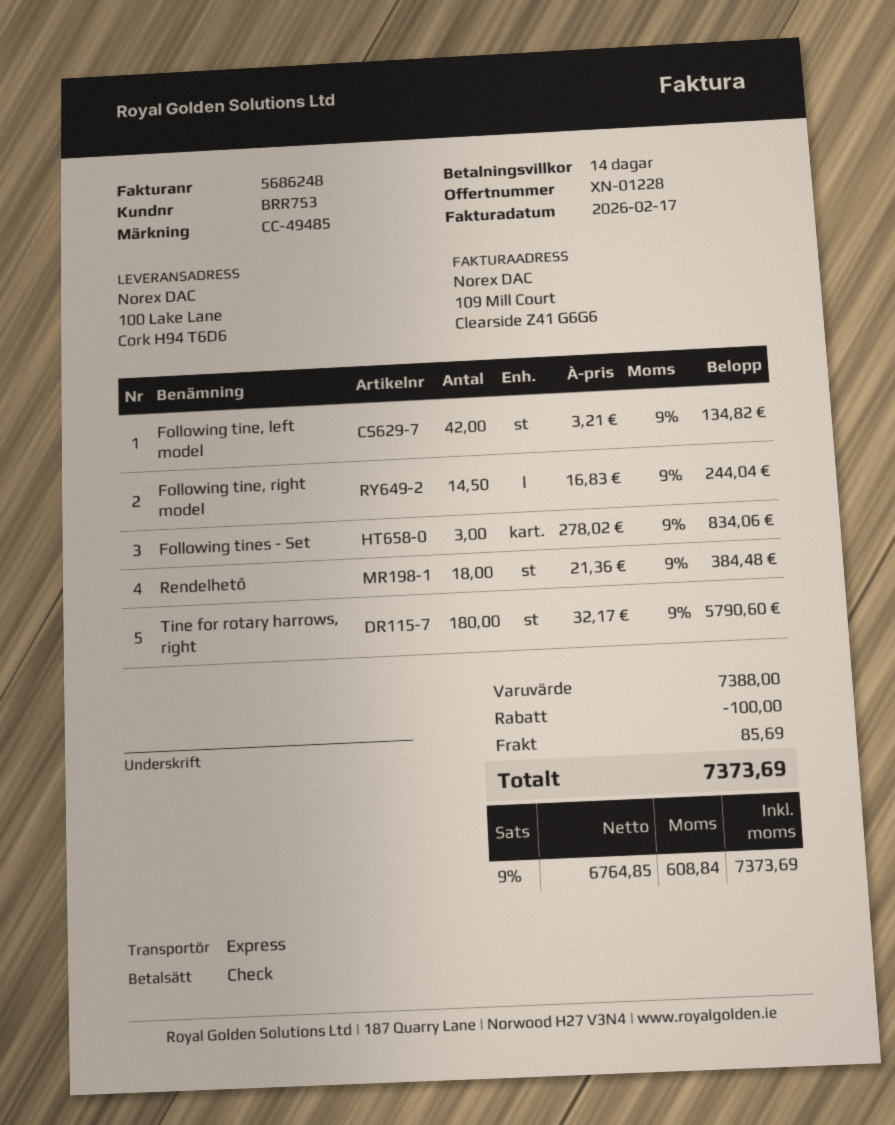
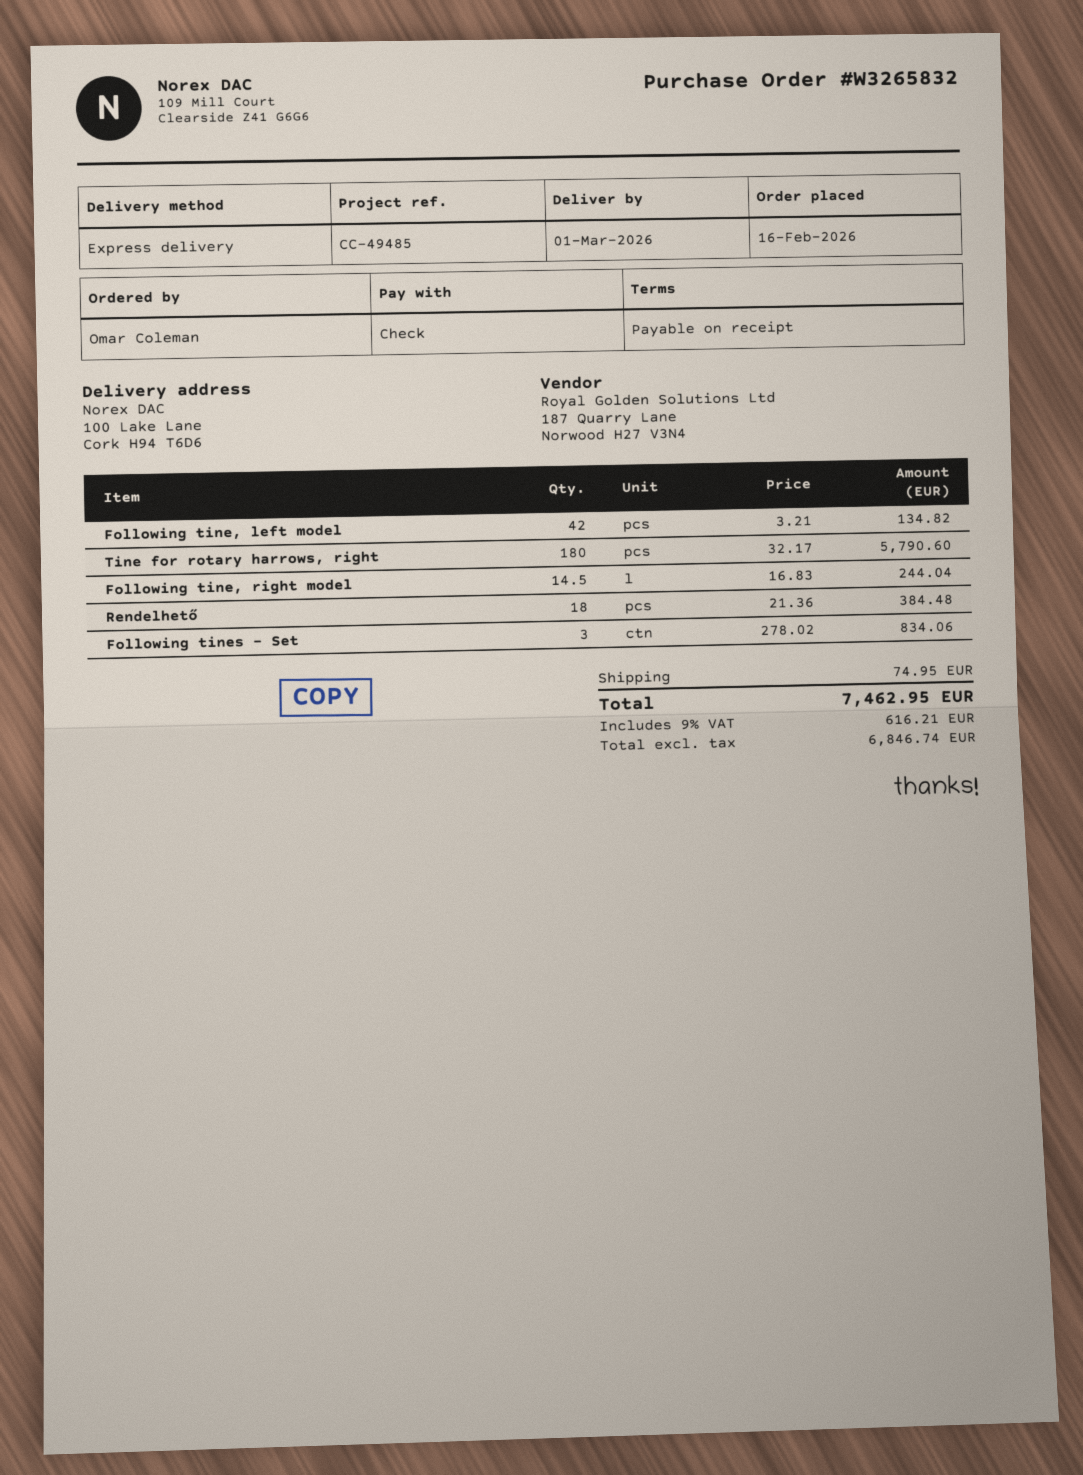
payment terms: 14 days -> on receipt
discount: 100.00 -> none
shipping: 85.69 -> 74.95
net: 6764.85 -> 6846.74
tax: 9% = 608.84 -> 9% = 616.21
total: 7373.69 -> 7462.95

